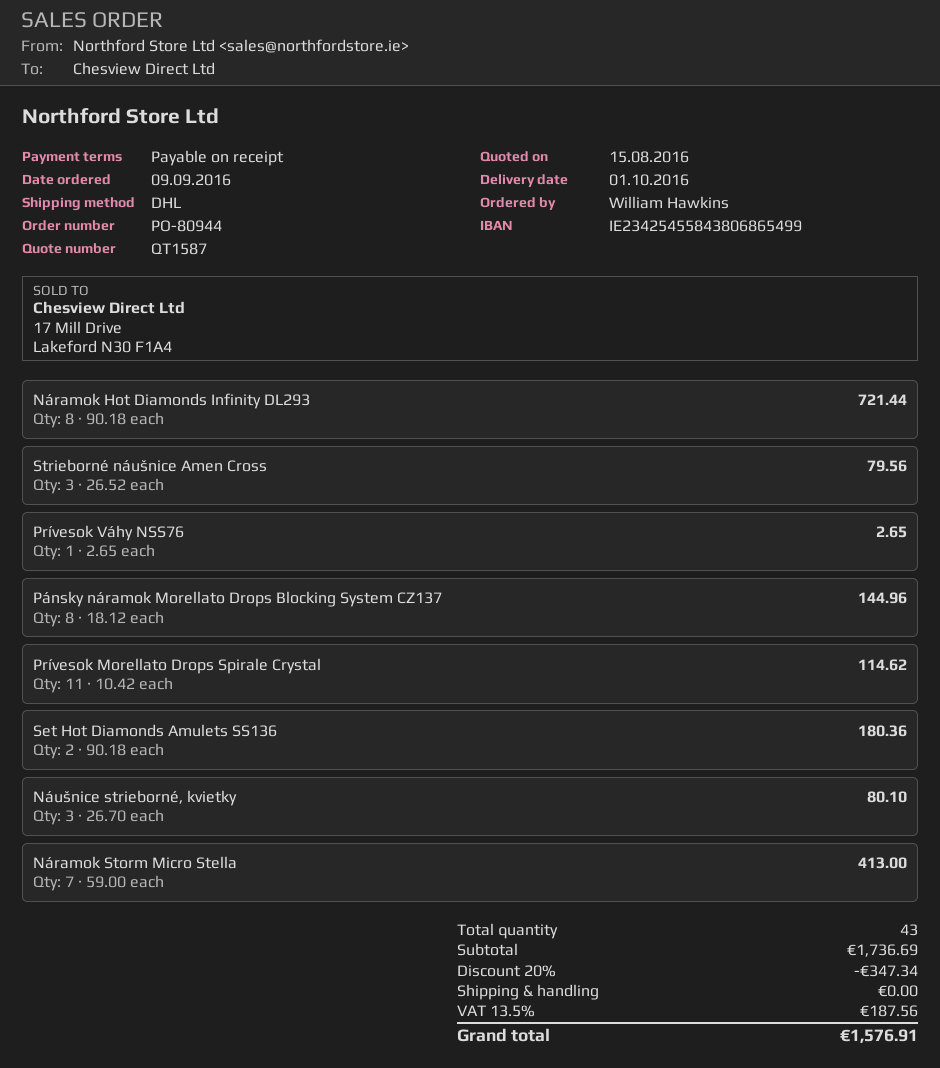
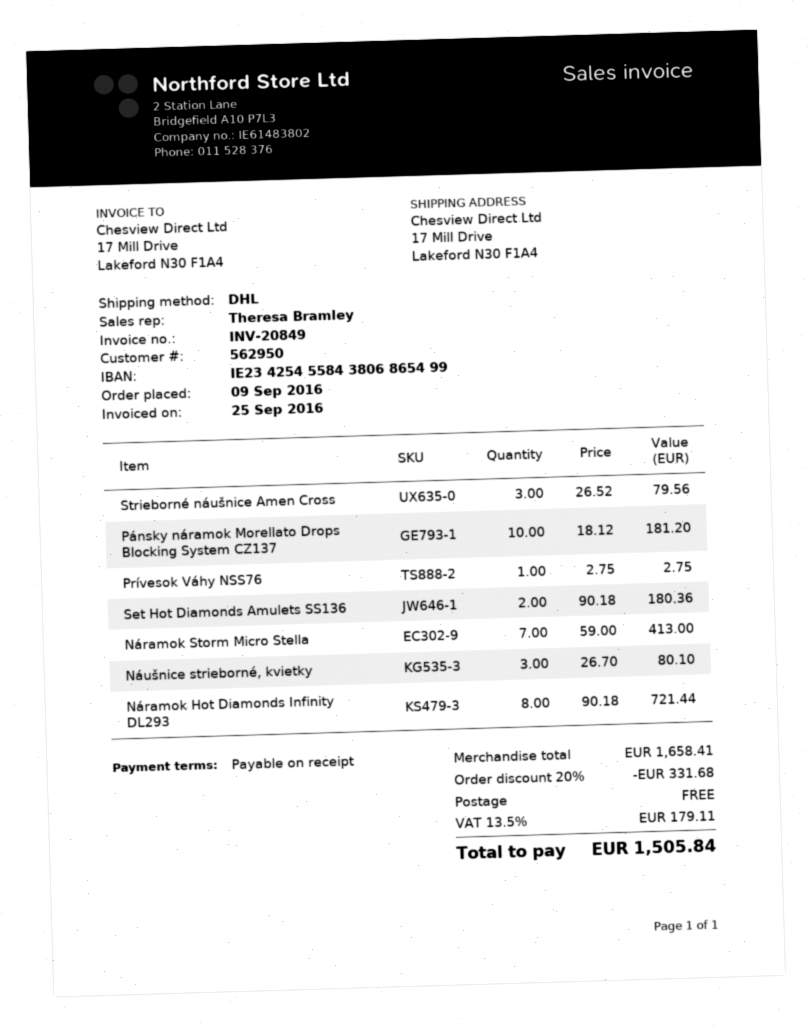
Prívesok Váhy NSS76: 1 x 2.65 = 2.65 -> 1 x 2.75 = 2.75
Pánsky náramok Morellato Drops Blocking System CZ137: 8 x 18.12 = 144.96 -> 10 x 18.12 = 181.20
Prívesok Morellato Drops Spirale Crystal: 11 x 10.42 = 114.62 -> none
subtotal: 1736.69 -> 1658.41
discount: 20% = 347.34 -> 20% = 331.68
tax: 13.5% = 187.56 -> 13.5% = 179.11
total: 1576.91 -> 1505.84

